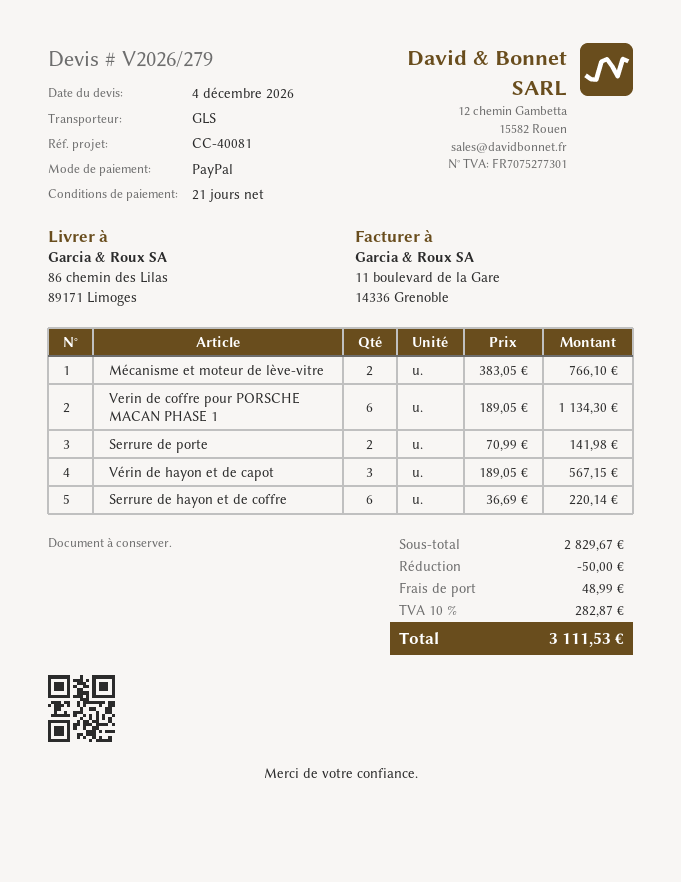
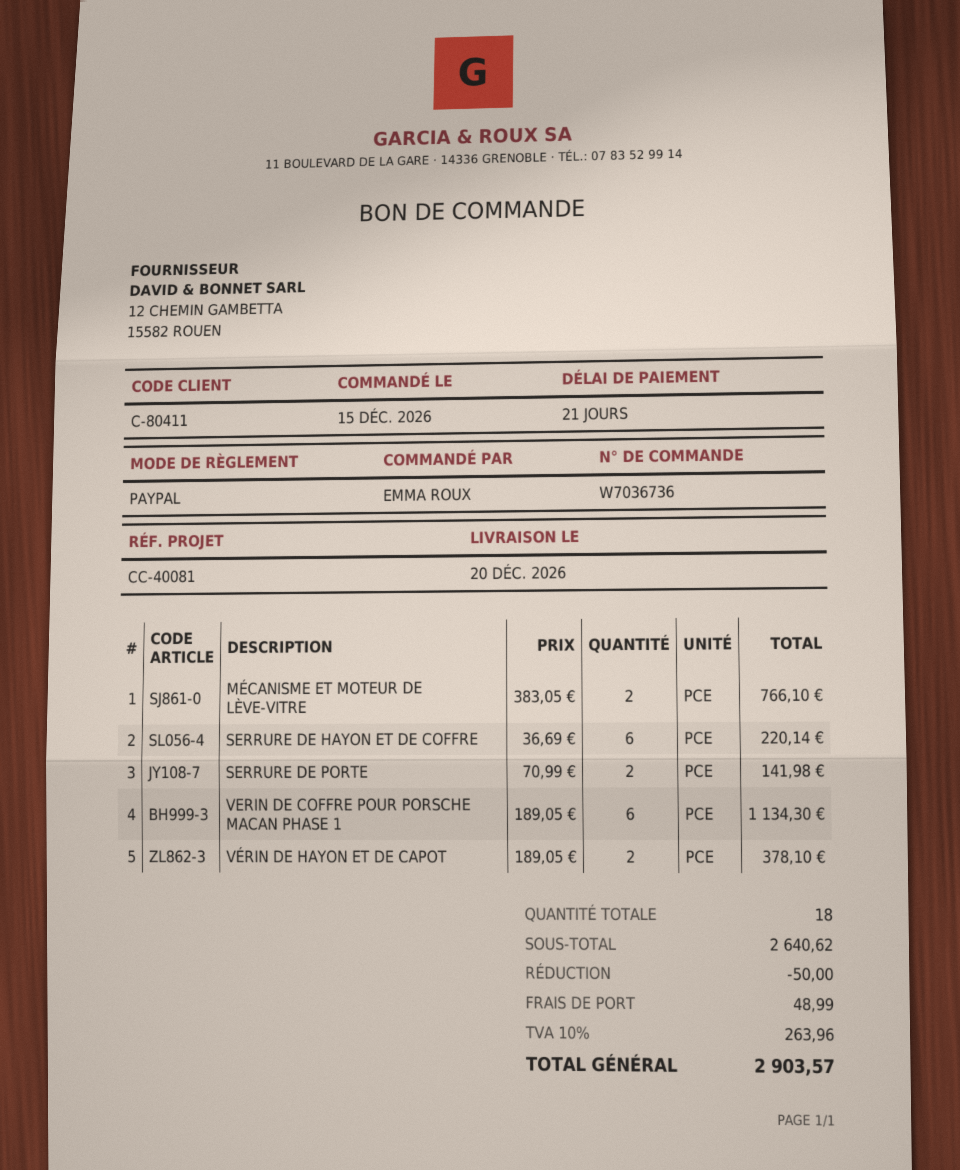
Vérin de hayon et de capot: 3 x 189.05 = 567.15 -> 2 x 189.05 = 378.10
subtotal: 2829.67 -> 2640.62
tax: 10% = 282.87 -> 10% = 263.96
total: 3111.53 -> 2903.57

